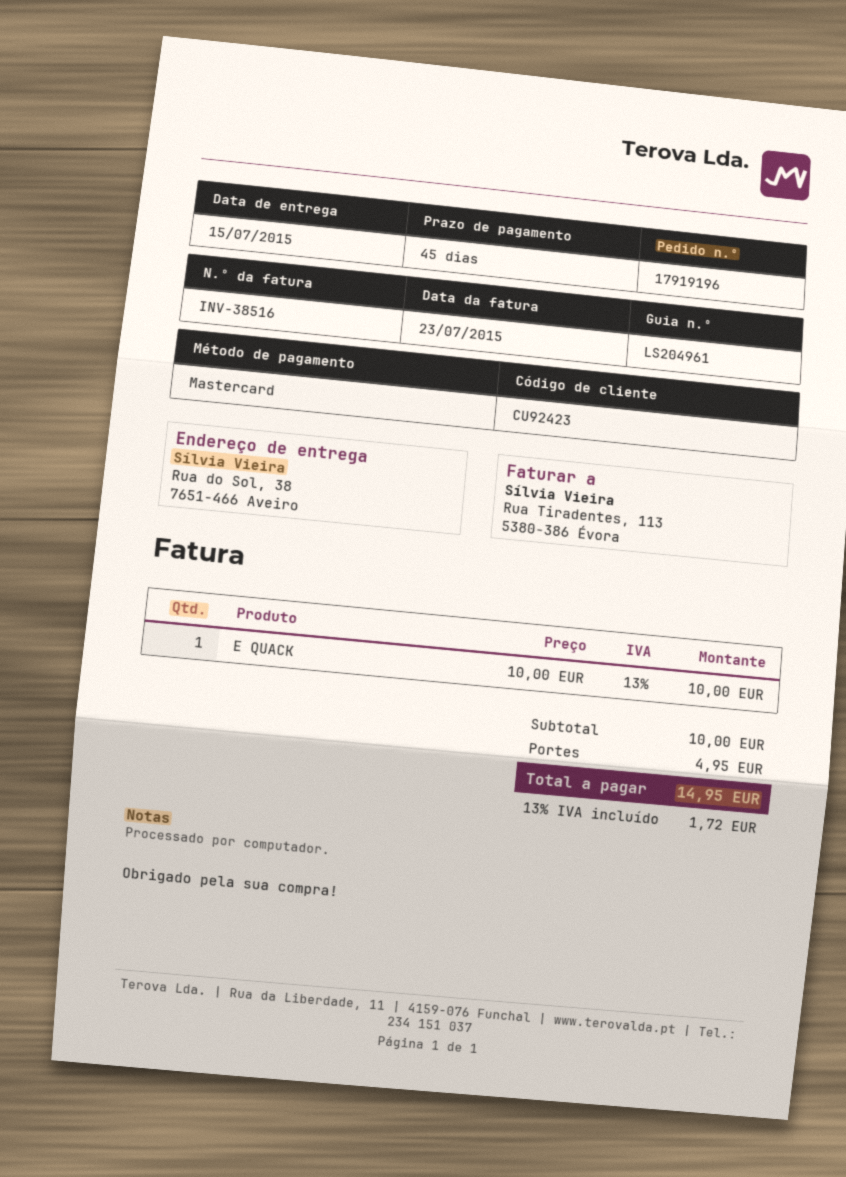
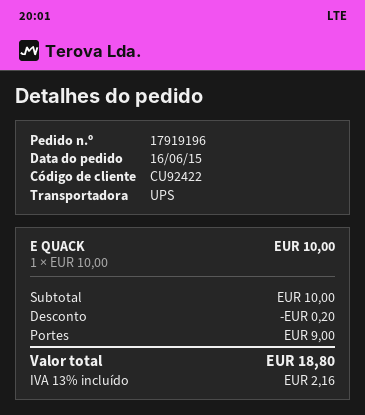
customer number: CU92423 -> CU92422
discount: none -> 0.20
shipping: 4.95 -> 9.00
tax: 13% = 1.72 -> 13% = 2.16
total: 14.95 -> 18.80

